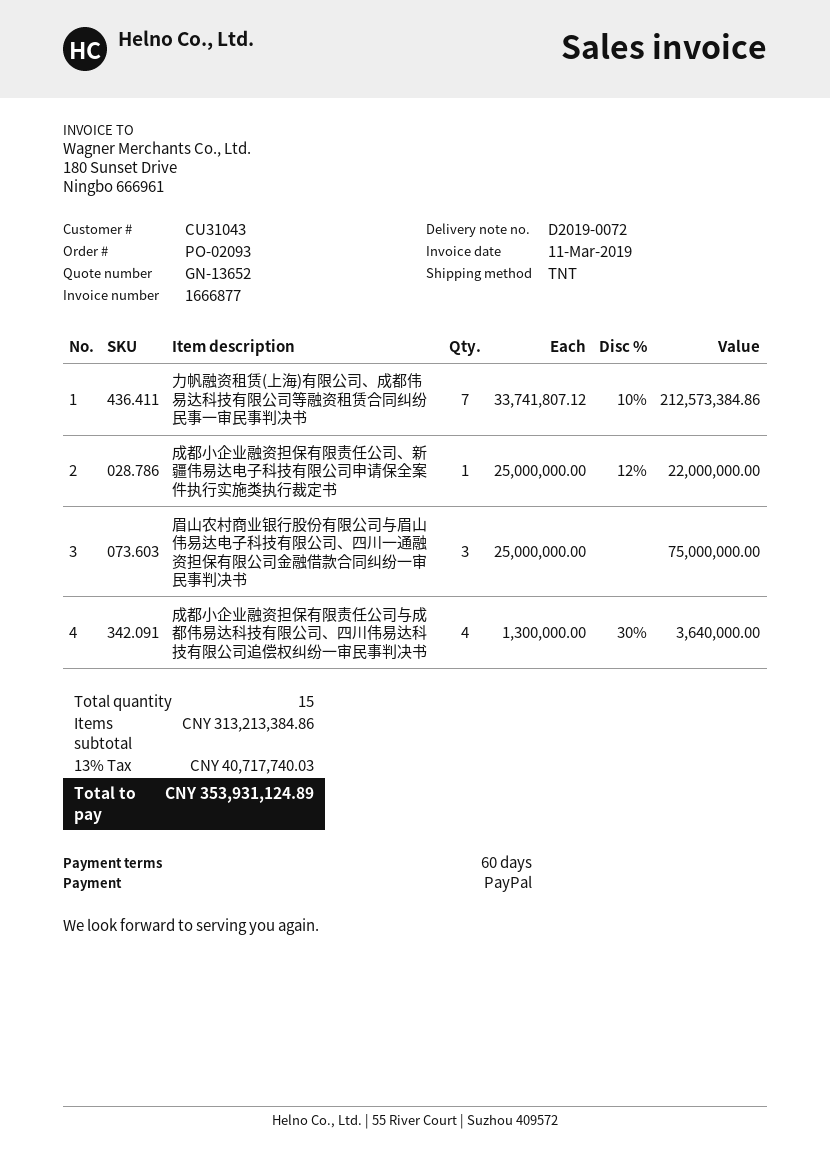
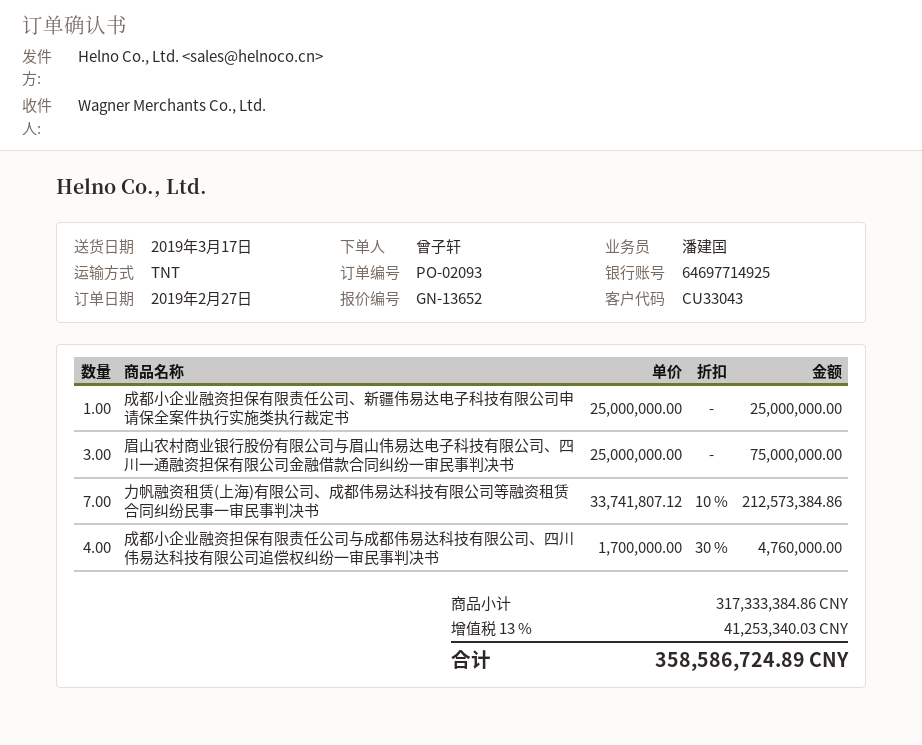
customer number: CU31043 -> CU33043
成都小企业融资担保有限责任公司、新疆伟易达电子科技有限公司申请保全案件执行实施类执行裁定书: 1 x 25000000.00 - 12% = 22000000.00 -> 1 x 25000000.00 = 25000000.00
成都小企业融资担保有限责任公司与成都伟易达科技有限公司、四川伟易达科技有限公司追偿权纠纷一审民事判决书: 4 x 1300000.00 - 30% = 3640000.00 -> 4 x 1700000.00 - 30% = 4760000.00
subtotal: 313213384.86 -> 317333384.86
tax: 13% = 40717740.03 -> 13% = 41253340.03
total: 353931124.89 -> 358586724.89

